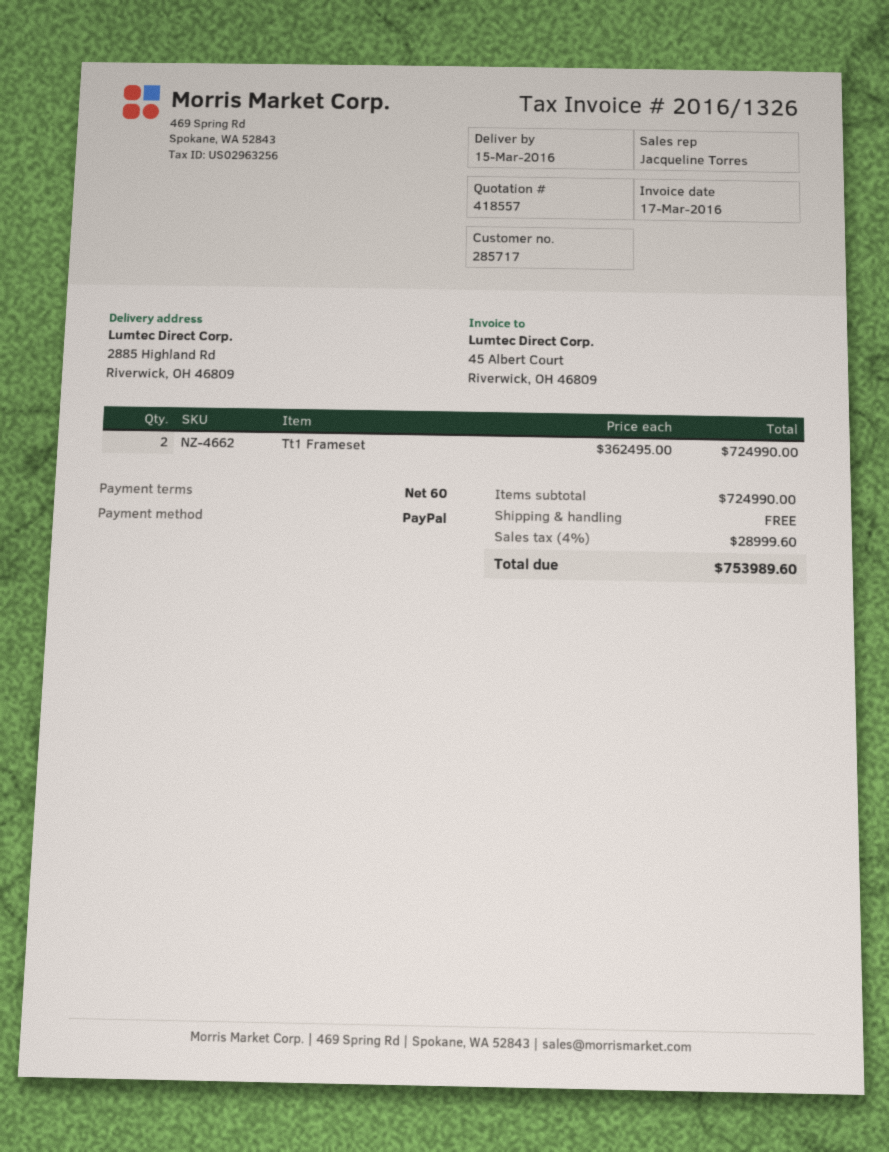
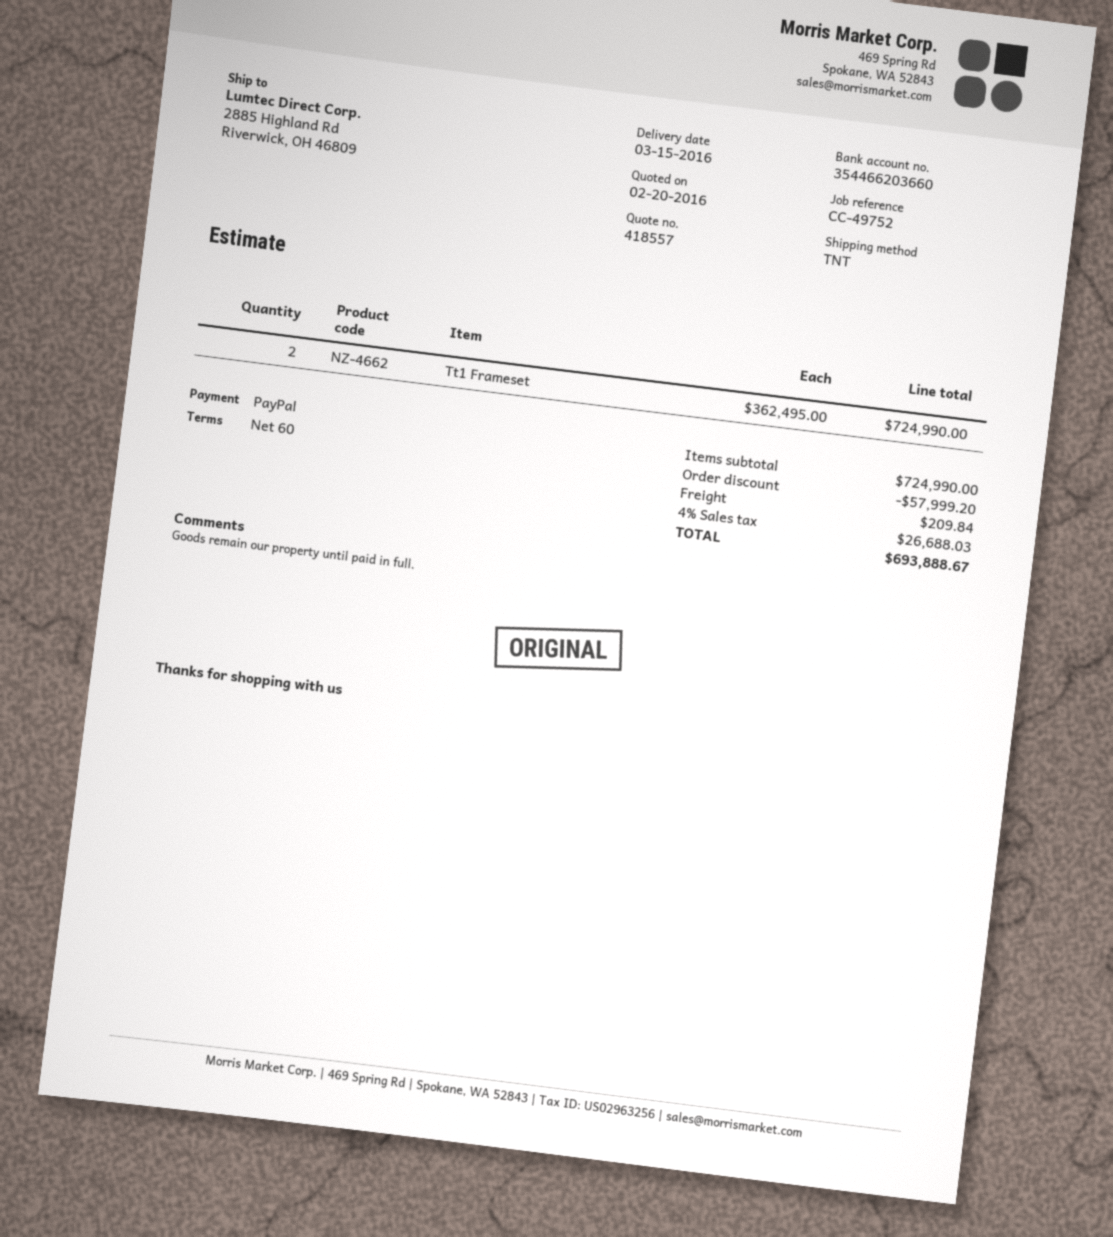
discount: none -> 57999.20
shipping: 0.00 -> 209.84
tax: 4% = 28999.60 -> 4% = 26688.03
total: 753989.60 -> 693888.67

